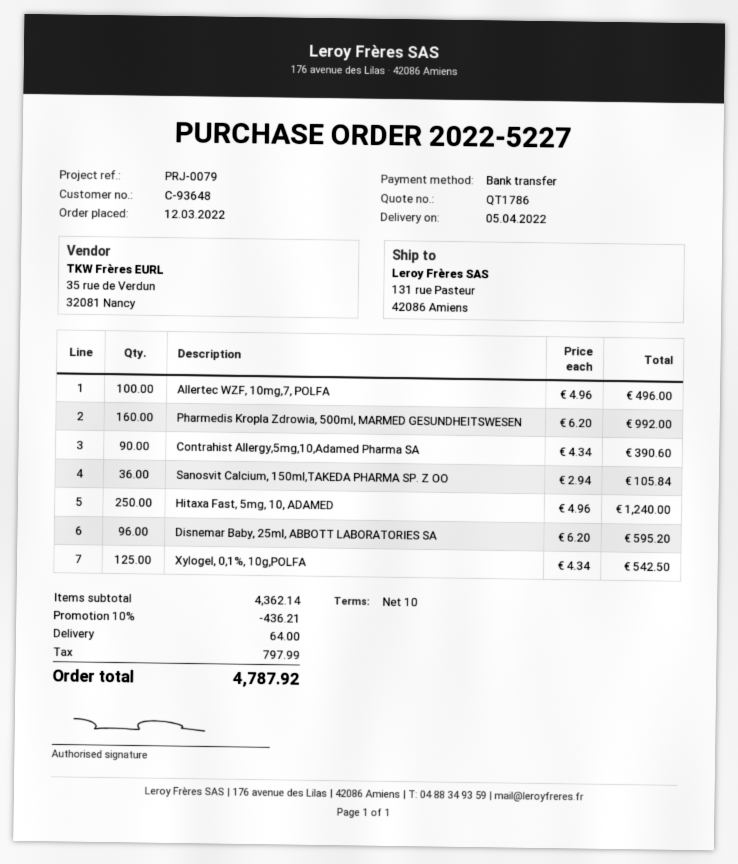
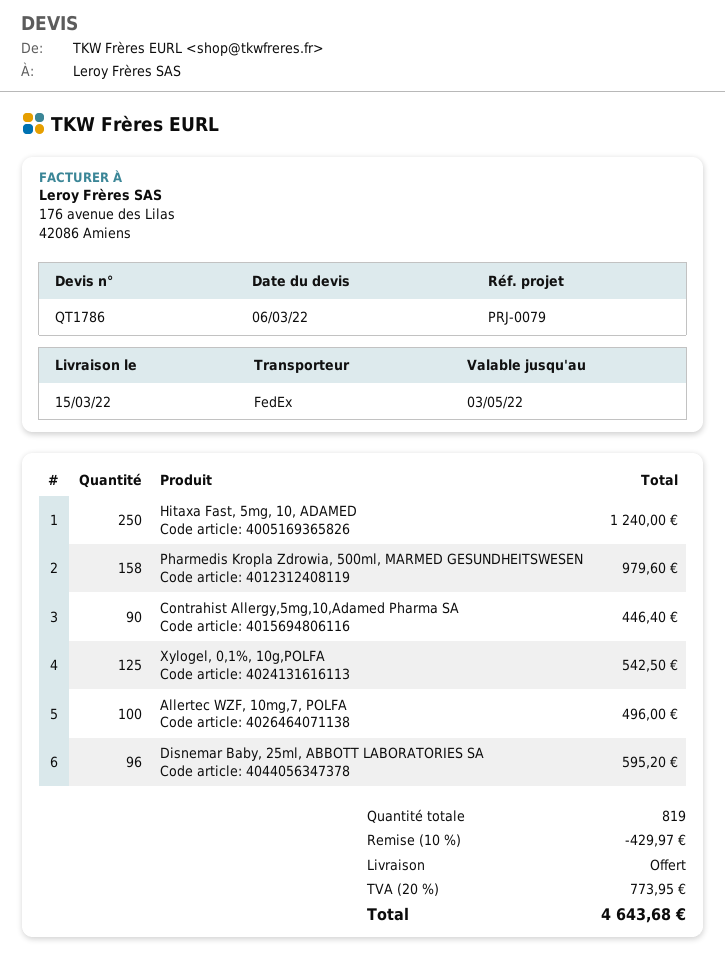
delivery date: 2022-04-05 -> 2022-03-15
Pharmedis Kropla Zdrowia, 500ml, MARMED GESUNDHEITSWESEN: 160 for 992.00 -> 158 for 979.60
Contrahist Allergy,5mg,10,Adamed Pharma SA: 90 for 390.60 -> 90 for 446.40
Sanosvit Calcium, 150ml,TAKEDA PHARMA SP. Z OO: 36 for 105.84 -> none
discount: 10% = 436.21 -> 10% = 429.97
shipping: 64.00 -> 0.00
tax: 797.99 -> 773.95
total: 4787.92 -> 4643.68

